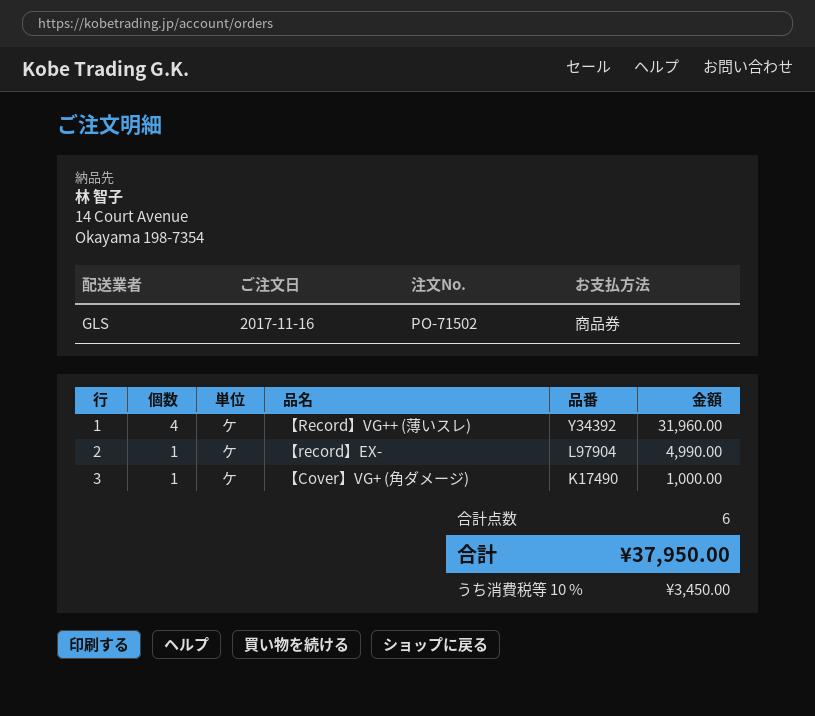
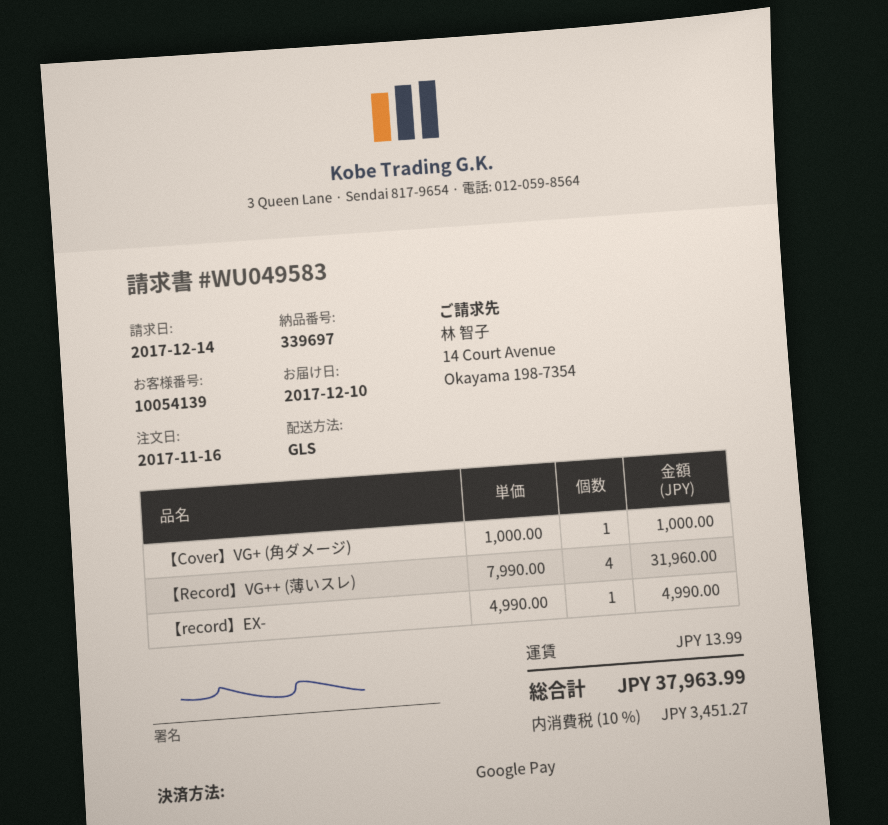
payment method: gift card -> Google Pay
shipping: none -> 13.99
tax: 10% = 3450.00 -> 10% = 3451.27
total: 37950.00 -> 37963.99

